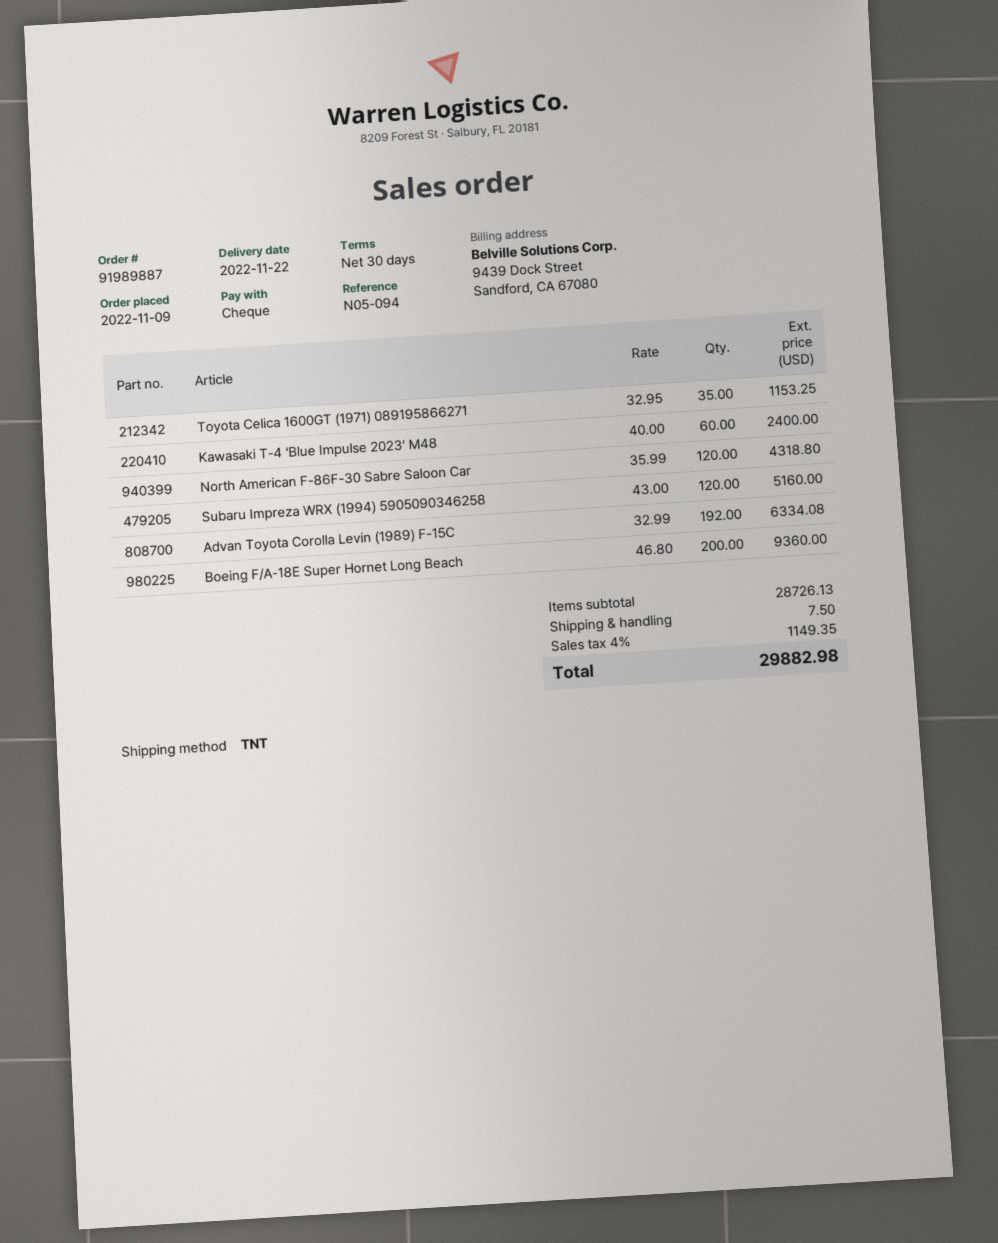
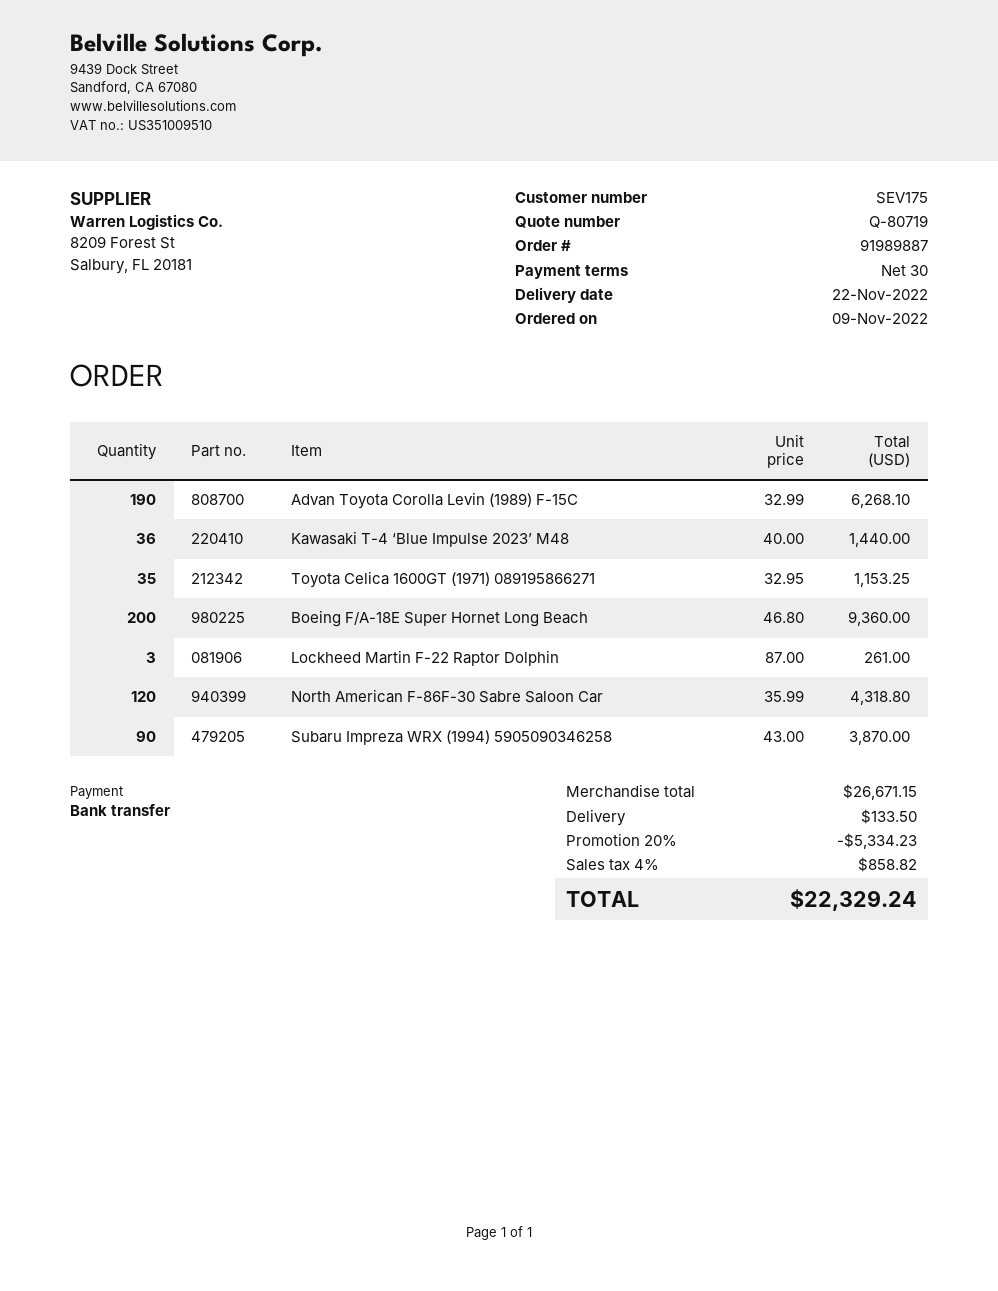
payment method: cheque -> bank transfer
Kawasaki T-4 ‘Blue Impulse 2023’ M48: 60 x 40.00 = 2400.00 -> 36 x 40.00 = 1440.00
Subaru Impreza WRX (1994) 5905090346258: 120 x 43.00 = 5160.00 -> 90 x 43.00 = 3870.00
Advan Toyota Corolla Levin (1989) F-15C: 192 x 32.99 = 6334.08 -> 190 x 32.99 = 6268.10
Lockheed Martin F-22 Raptor Dolphin: none -> 3 x 87.00 = 261.00
subtotal: 28726.13 -> 26671.15
discount: none -> 20% = 5334.23
shipping: 7.50 -> 133.50
tax: 4% = 1149.35 -> 4% = 858.82
total: 29882.98 -> 22329.24

